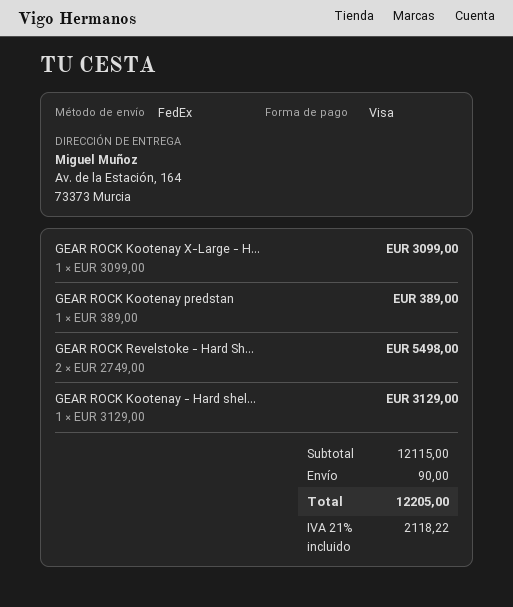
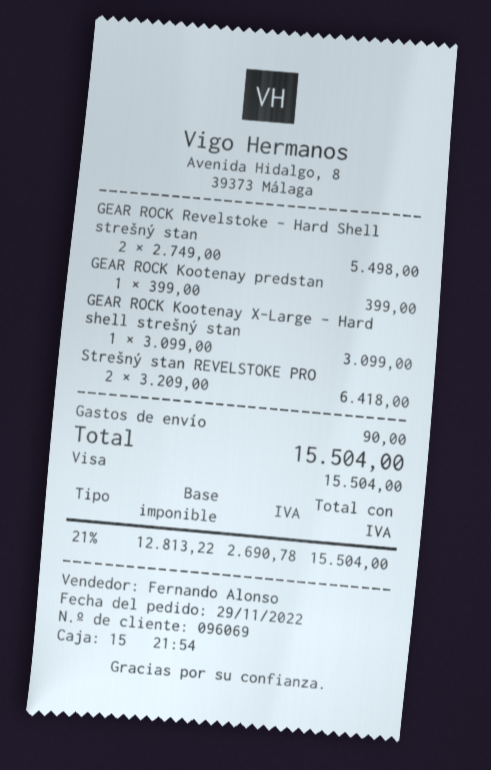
GEAR ROCK Kootenay predstan: 1 x 389.00 = 389.00 -> 1 x 399.00 = 399.00
GEAR ROCK Kootenay - Hard shel...: 1 x 3129.00 = 3129.00 -> none
Strešný stan REVELSTOKE PRO: none -> 2 x 3209.00 = 6418.00
tax: 21% = 2118.22 -> 21% = 2690.78
total: 12205.00 -> 15504.00

